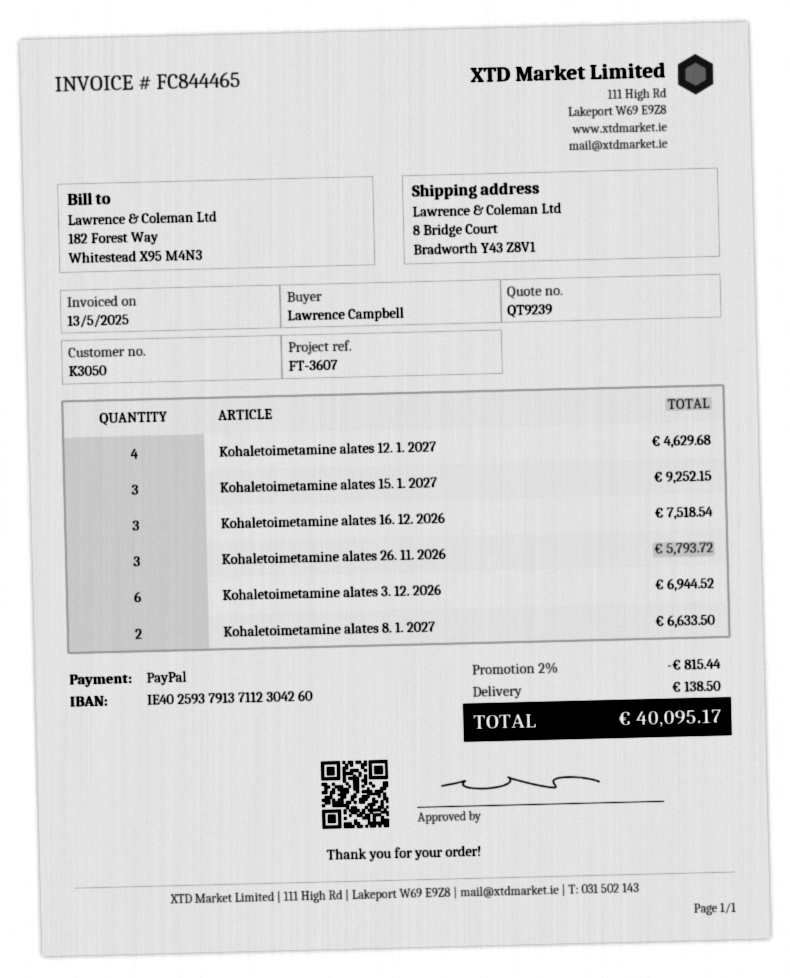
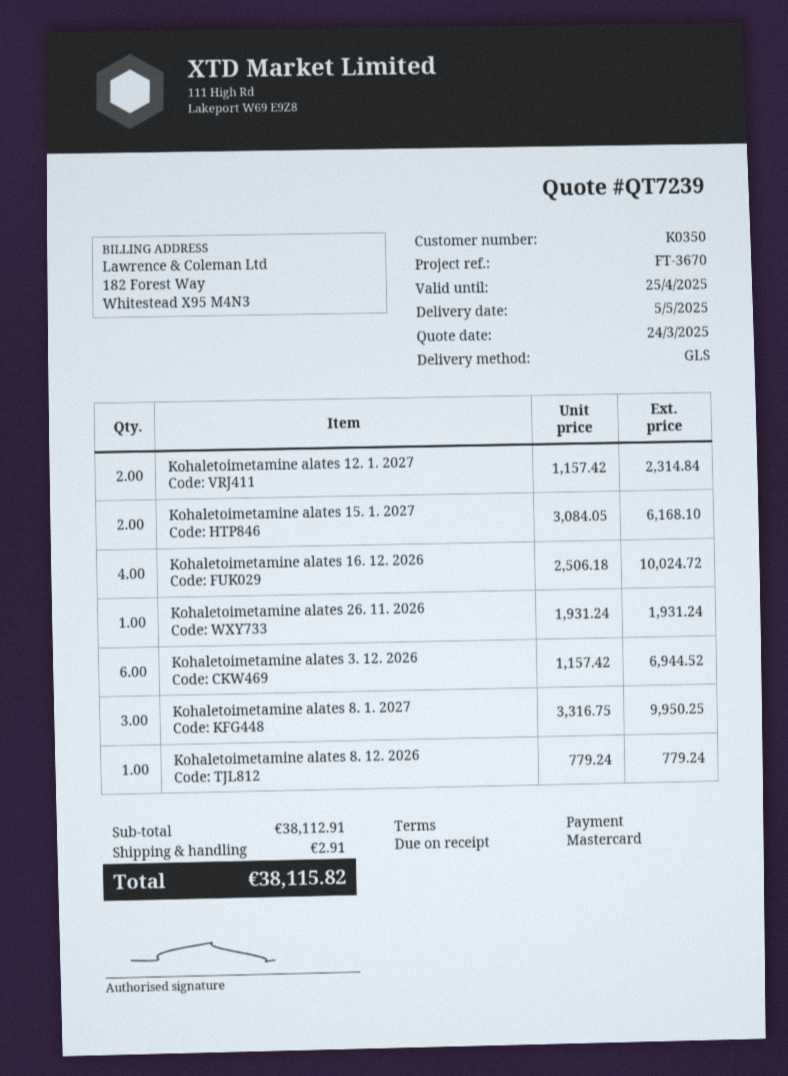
quote number: QT9239 -> QT7239
customer number: K3050 -> K0350
reference: FT-3607 -> FT-3670
payment method: PayPal -> Mastercard
Kohaletoimetamine alates 12. 1. 2027: 4 for 4629.68 -> 2 for 2314.84
Kohaletoimetamine alates 15. 1. 2027: 3 for 9252.15 -> 2 for 6168.10
Kohaletoimetamine alates 16. 12. 2026: 3 for 7518.54 -> 4 for 10024.72
Kohaletoimetamine alates 26. 11. 2026: 3 for 5793.72 -> 1 for 1931.24
Kohaletoimetamine alates 8. 1. 2027: 2 for 6633.50 -> 3 for 9950.25
Kohaletoimetamine alates 8. 12. 2026: none -> 1 for 779.24
discount: 2% = 815.44 -> none
shipping: 138.50 -> 2.91
total: 40095.17 -> 38115.82

